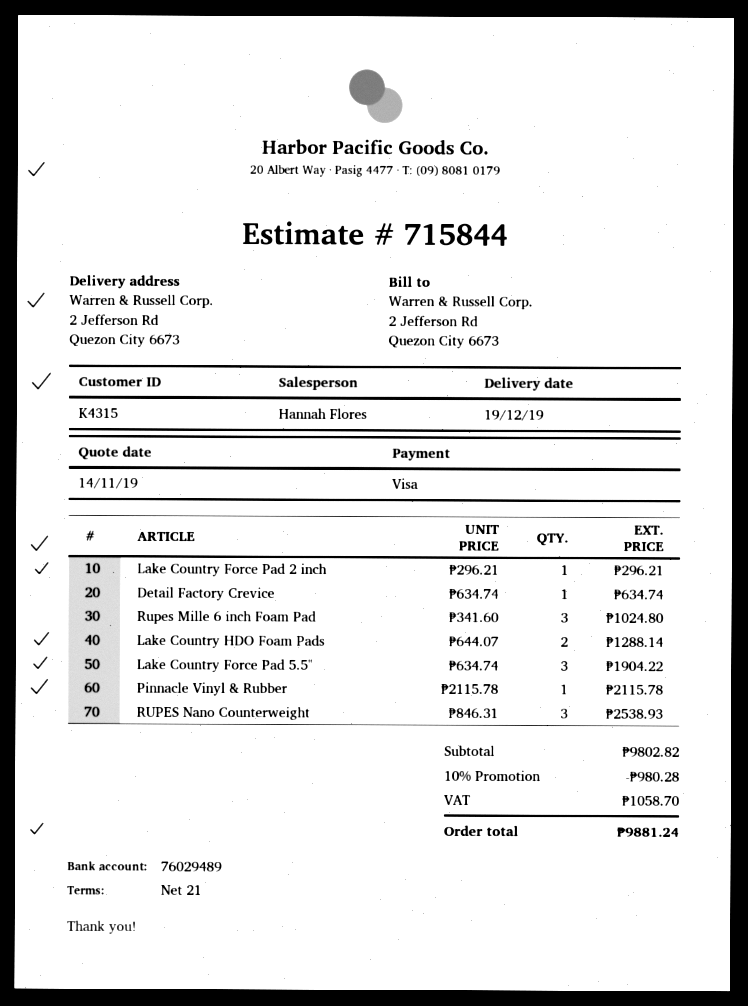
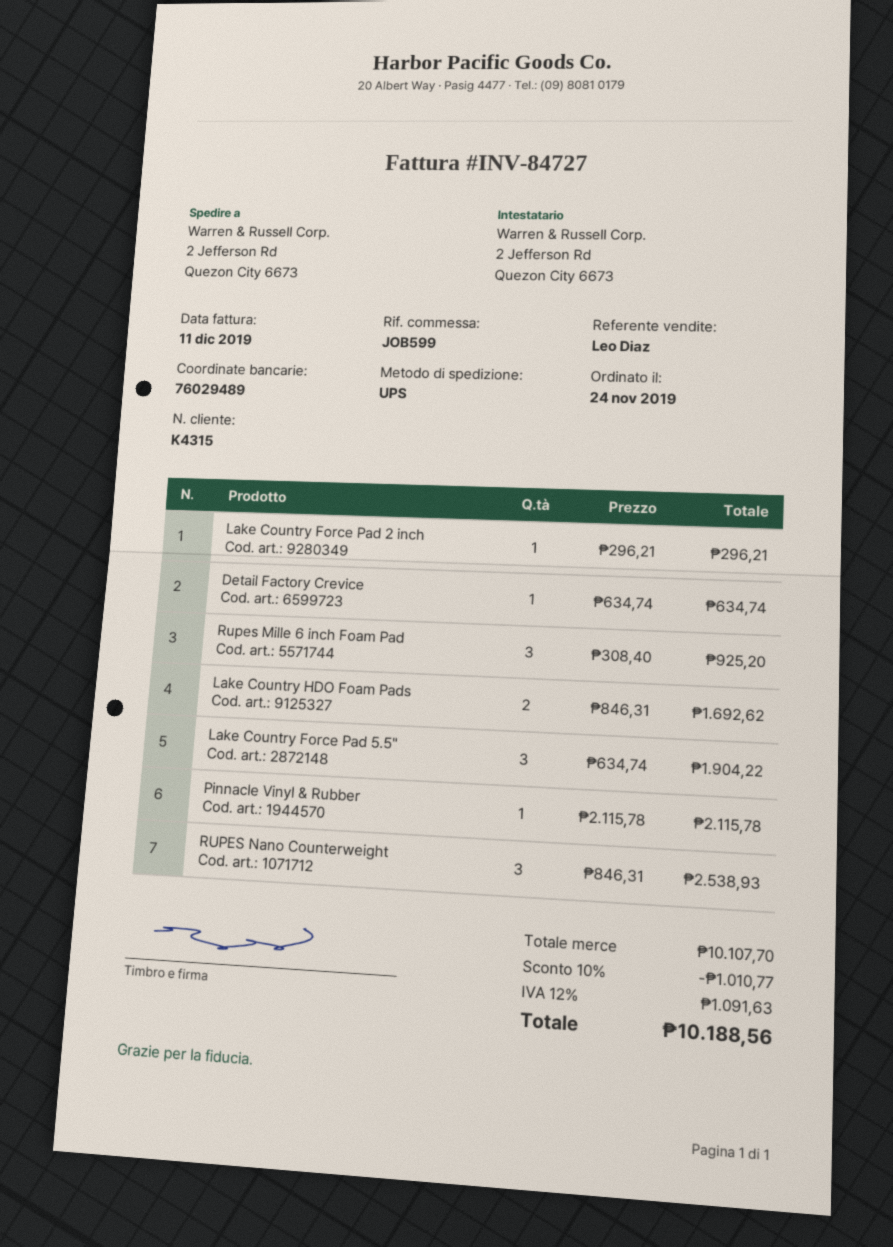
sales rep: Hannah Flores -> Leo Diaz
Rupes Mille 6 inch Foam Pad: 3 x 341.60 = 1024.80 -> 3 x 308.40 = 925.20
Lake Country HDO Foam Pads: 2 x 644.07 = 1288.14 -> 2 x 846.31 = 1692.62
subtotal: 9802.82 -> 10107.70
discount: 10% = 980.28 -> 10% = 1010.77
tax: 1058.70 -> 1091.63
total: 9881.24 -> 10188.56

